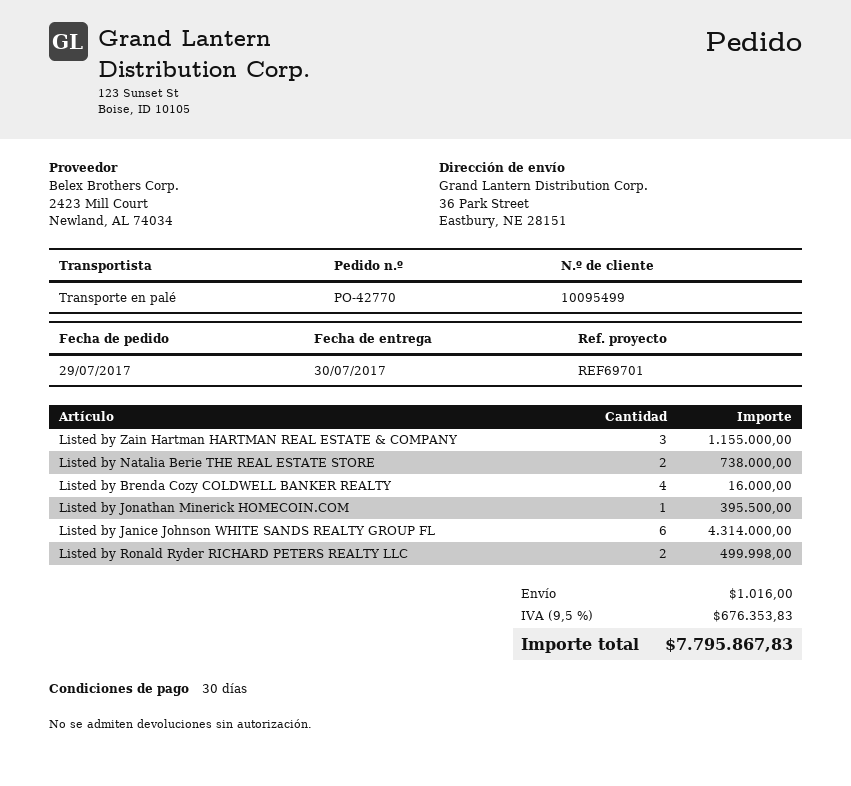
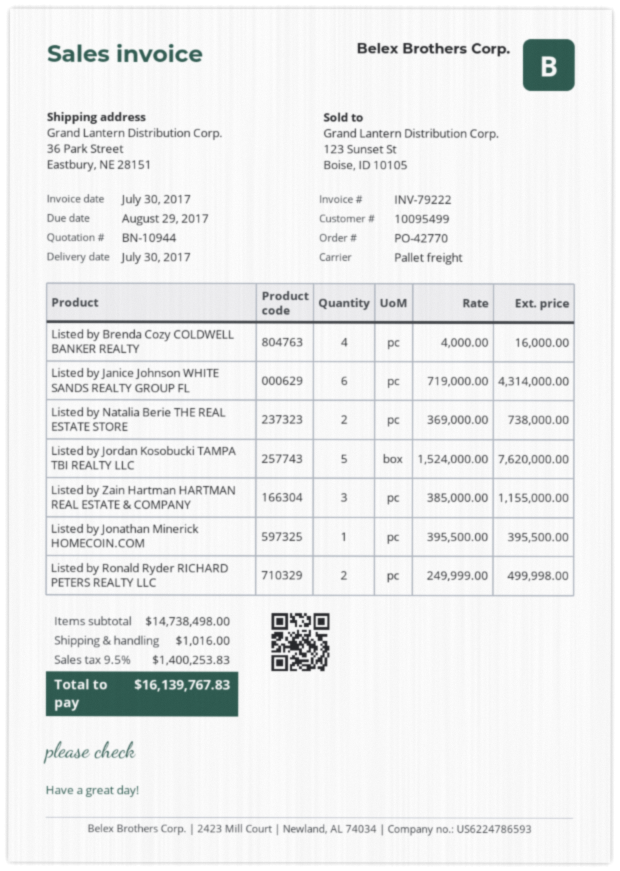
Listed by Jordan Kosobucki TAMPA TBI REALTY LLC: none -> 5 for 7620000.00
tax: 9.5% = 676353.83 -> 9.5% = 1400253.83
total: 7795867.83 -> 16139767.83

